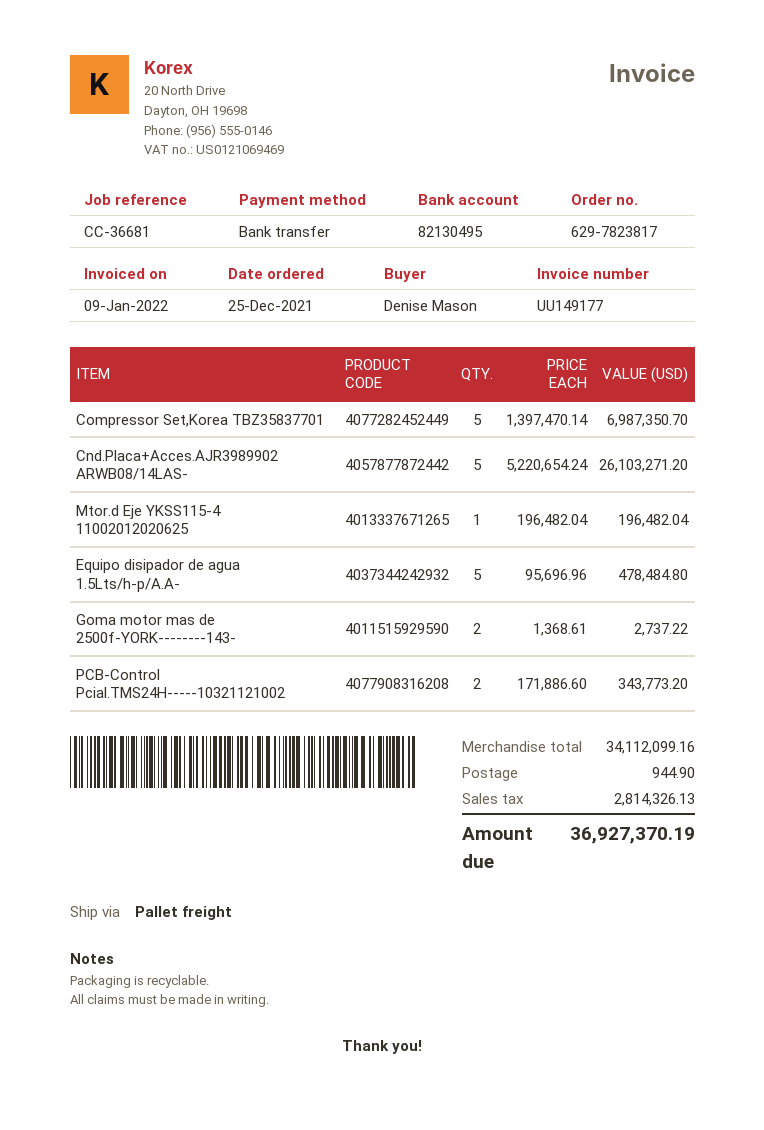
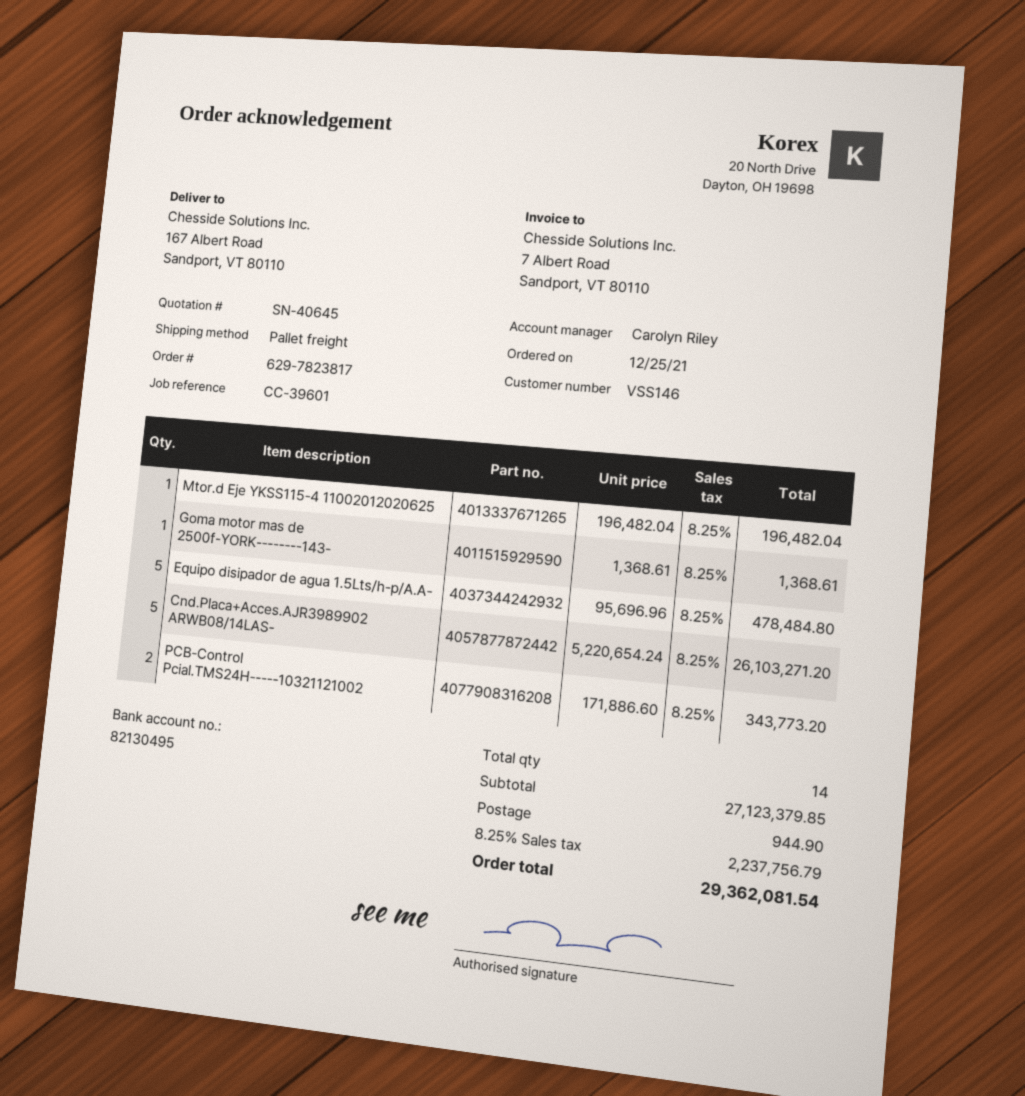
reference: CC-36681 -> CC-39601
Compressor Set,Korea TBZ35837701: 5 x 1397470.14 = 6987350.70 -> none
Goma motor mas de 2500f-YORK--------143-: 2 x 1368.61 = 2737.22 -> 1 x 1368.61 = 1368.61
subtotal: 34112099.16 -> 27123379.85
tax: 2814326.13 -> 2237756.79
total: 36927370.19 -> 29362081.54

